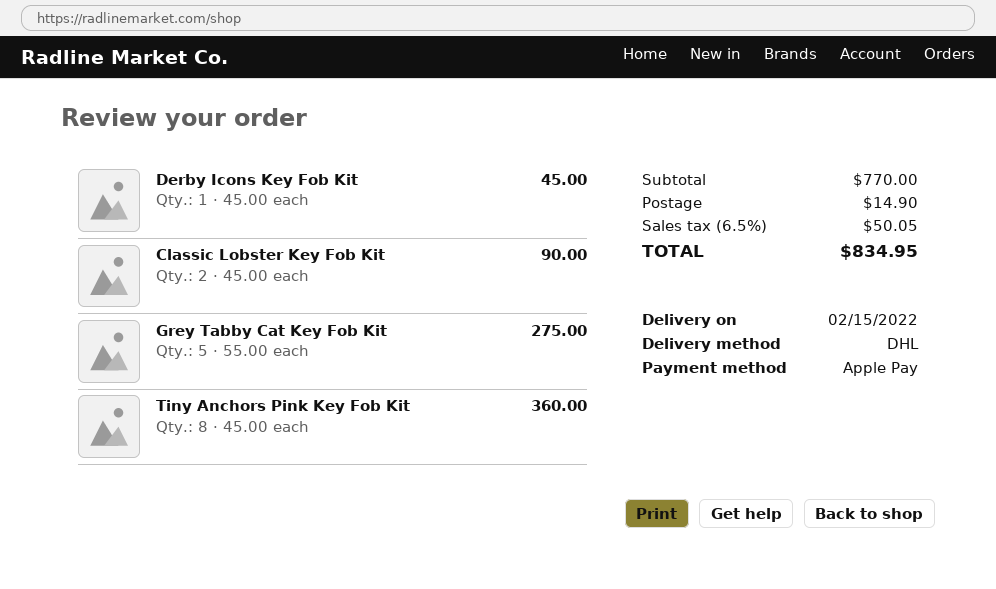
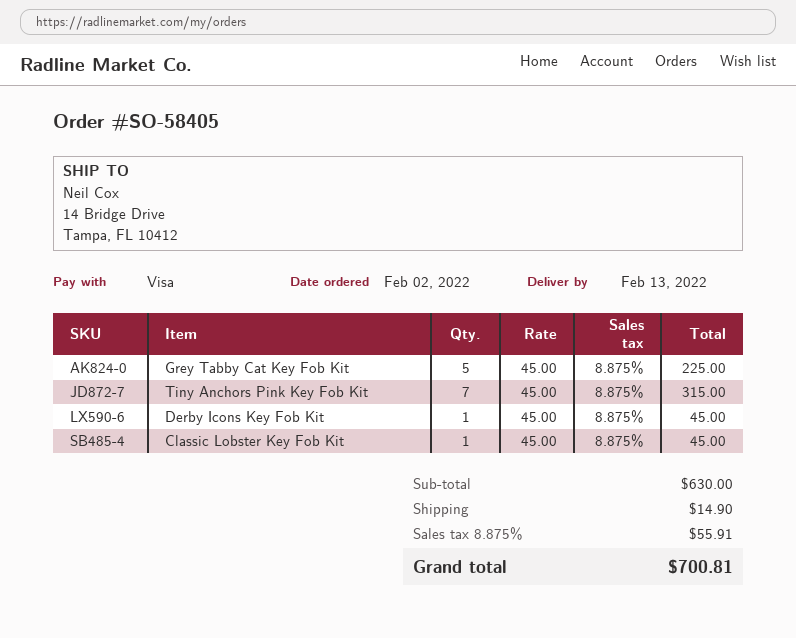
delivery date: 2022-02-15 -> 2022-02-13
payment method: Apple Pay -> Visa
Classic Lobster Key Fob Kit: 2 x 45.00 = 90.00 -> 1 x 45.00 = 45.00
Grey Tabby Cat Key Fob Kit: 5 x 55.00 = 275.00 -> 5 x 45.00 = 225.00
Tiny Anchors Pink Key Fob Kit: 8 x 45.00 = 360.00 -> 7 x 45.00 = 315.00
subtotal: 770.00 -> 630.00
tax: 6.5% = 50.05 -> 8.875% = 55.91
total: 834.95 -> 700.81

